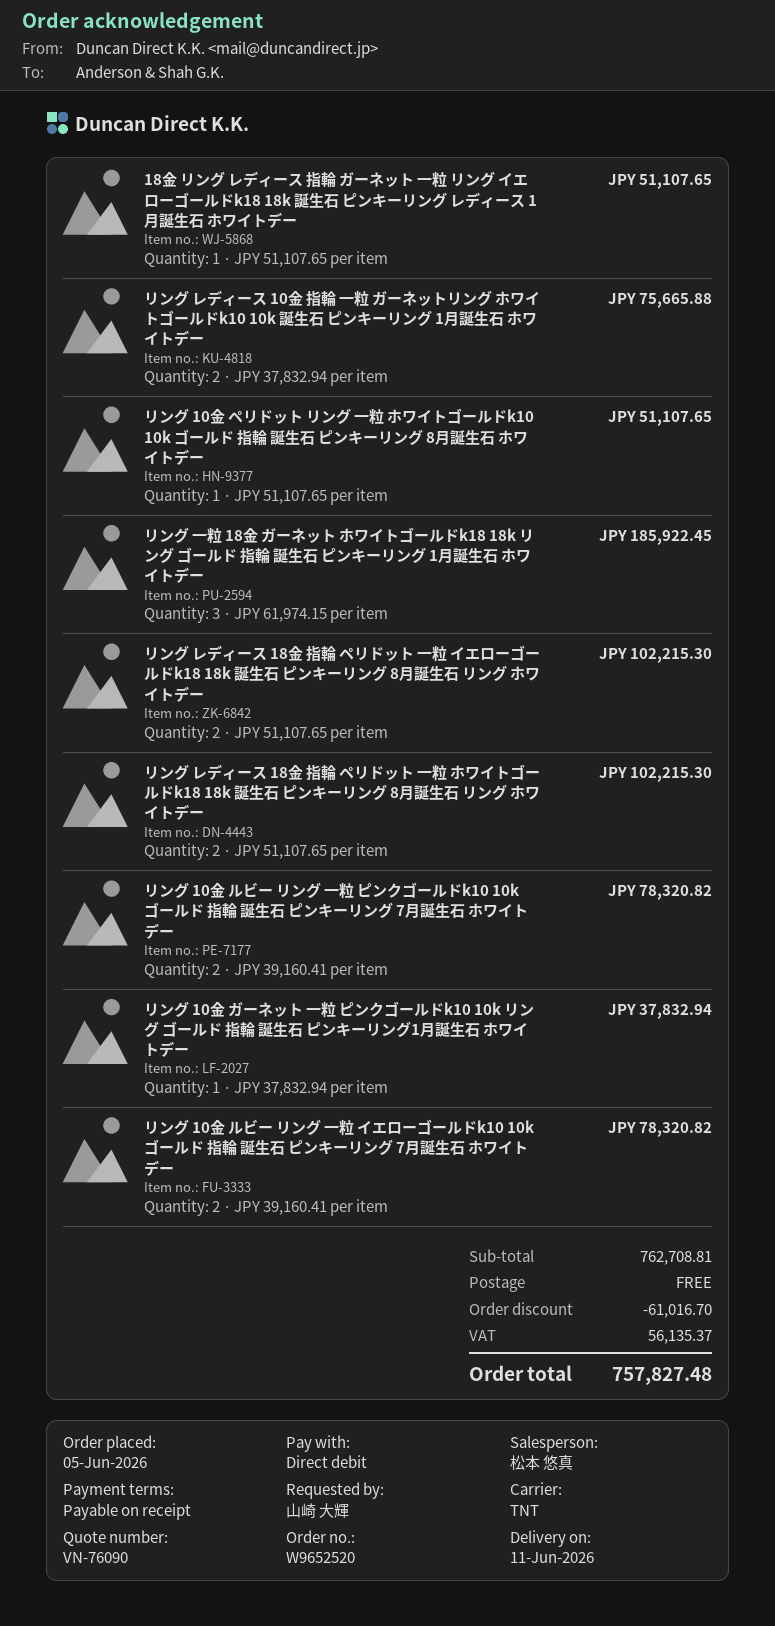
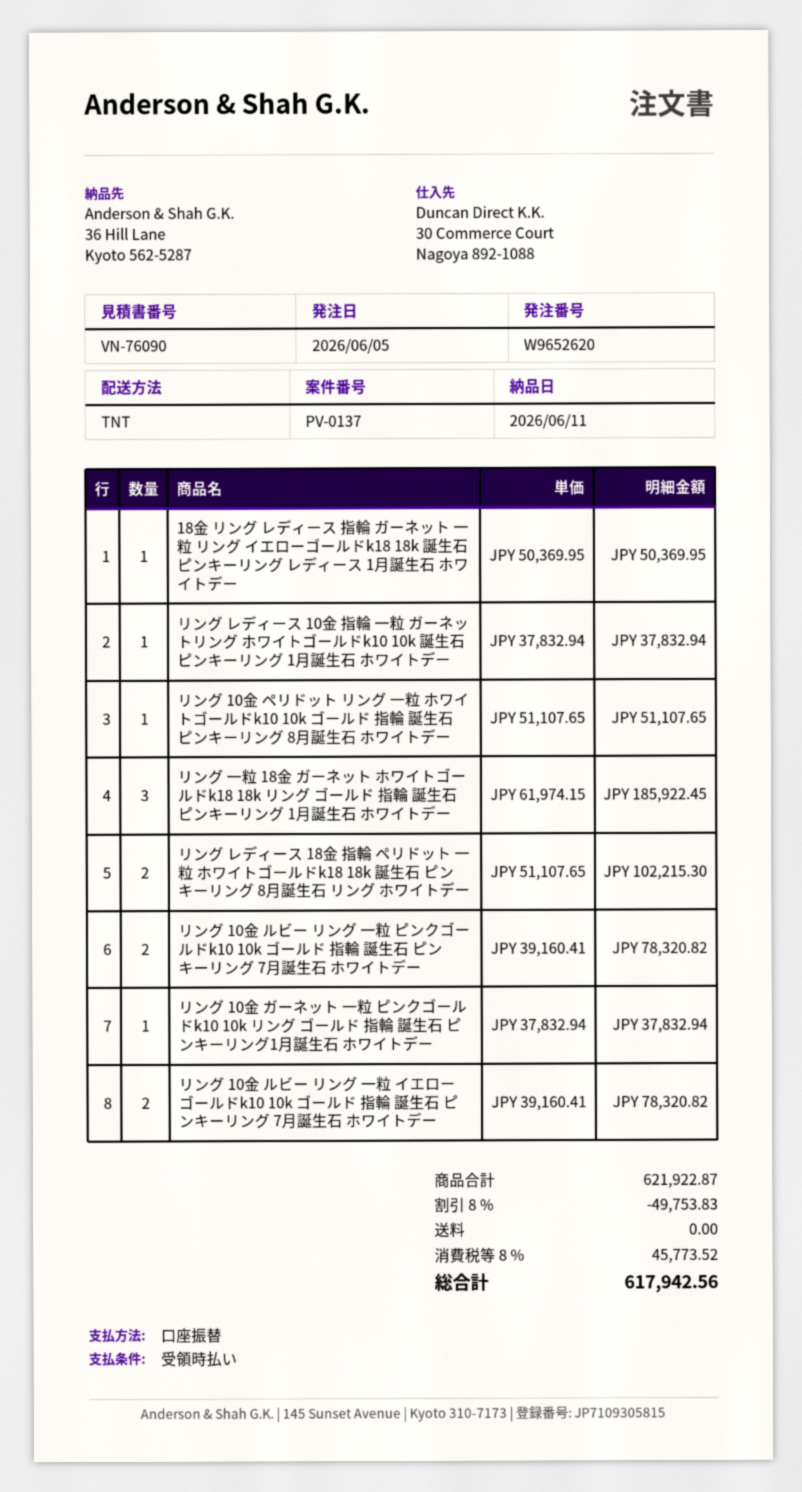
order number: W9652520 -> W9652620
18金 リング レディース 指輪 ガーネット 一粒 リング イエローゴールドk18 18k 誕生石 ピンキーリング レディース 1月誕生石 ホワイトデー: 1 x 51107.65 = 51107.65 -> 1 x 50369.95 = 50369.95
リング レディース 10金 指輪 一粒 ガーネットリング ホワイトゴールドk10 10k 誕生石 ピンキーリング 1月誕生石 ホワイトデー: 2 x 37832.94 = 75665.88 -> 1 x 37832.94 = 37832.94
リング レディース 18金 指輪 ペリドット 一粒 イエローゴールドk18 18k 誕生石 ピンキーリング 8月誕生石 リング ホワイトデー: 2 x 51107.65 = 102215.30 -> none
subtotal: 762708.81 -> 621922.87
discount: 61016.70 -> 49753.83
tax: 56135.37 -> 45773.52
total: 757827.48 -> 617942.56

